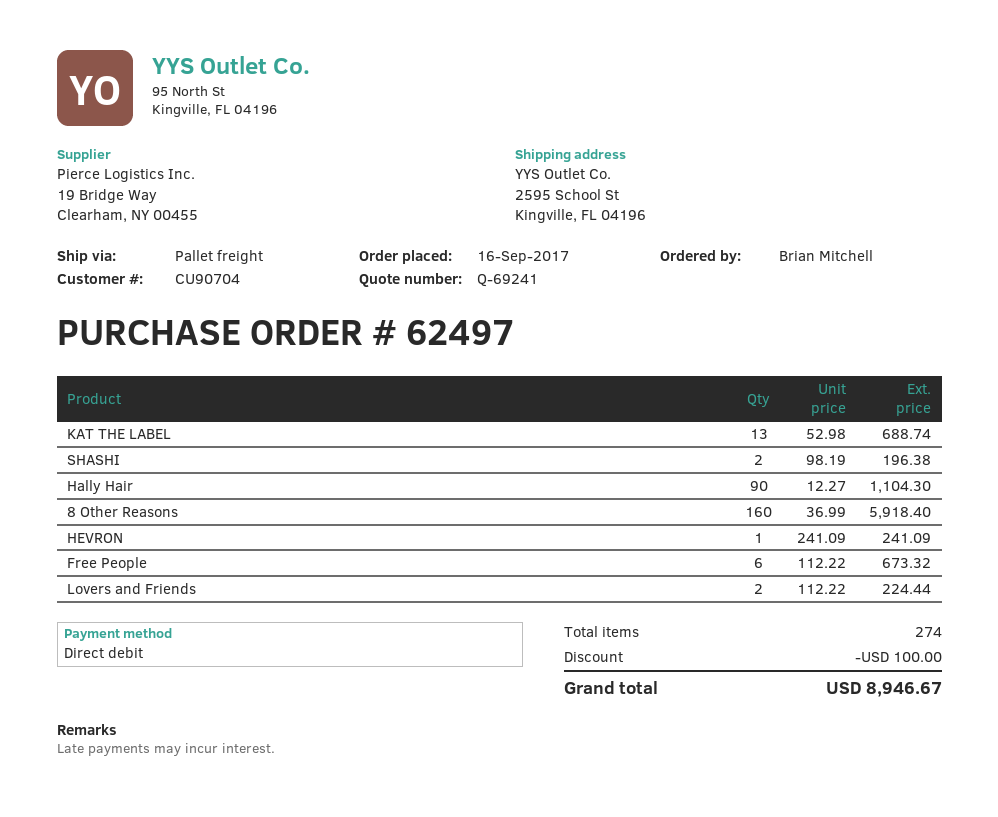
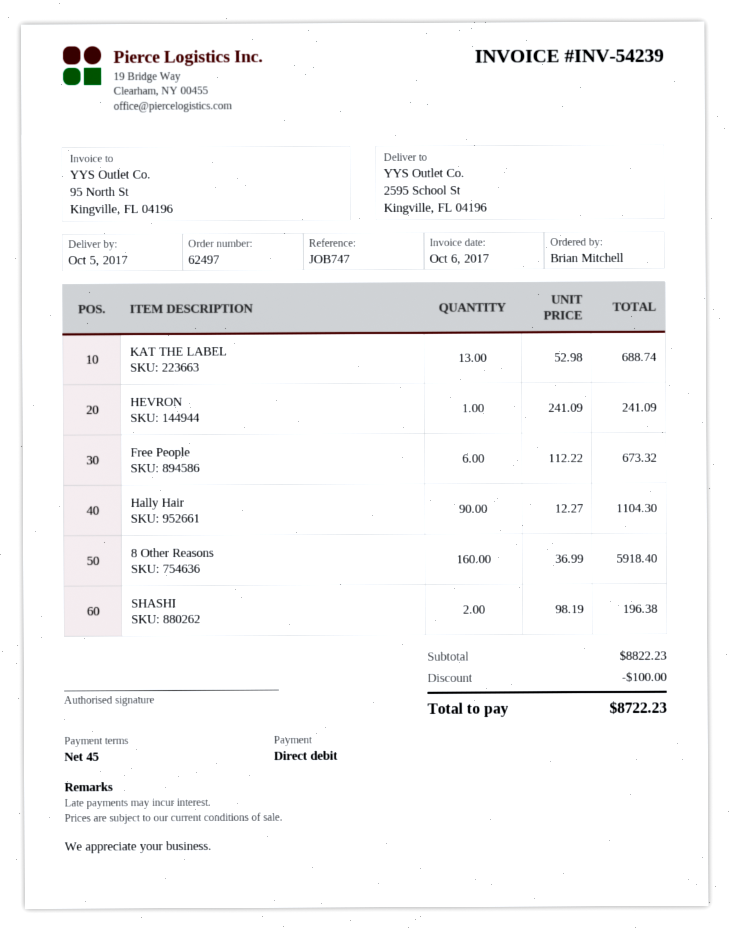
Lovers and Friends: 2 x 112.22 = 224.44 -> none
total: 8946.67 -> 8722.23

